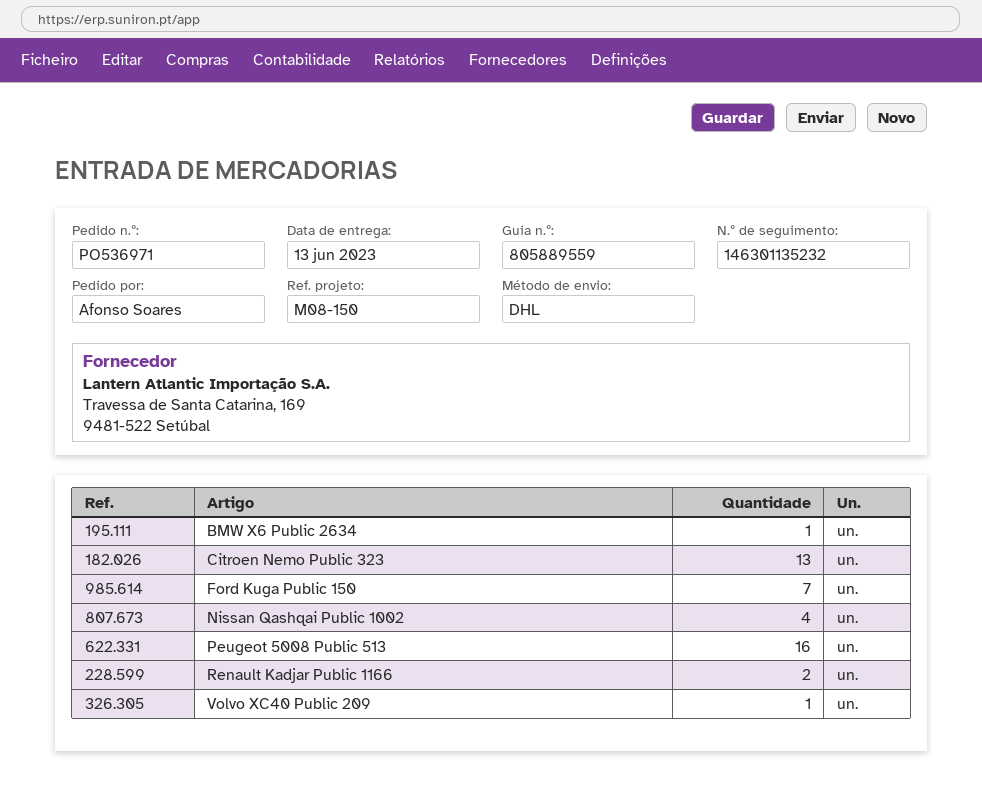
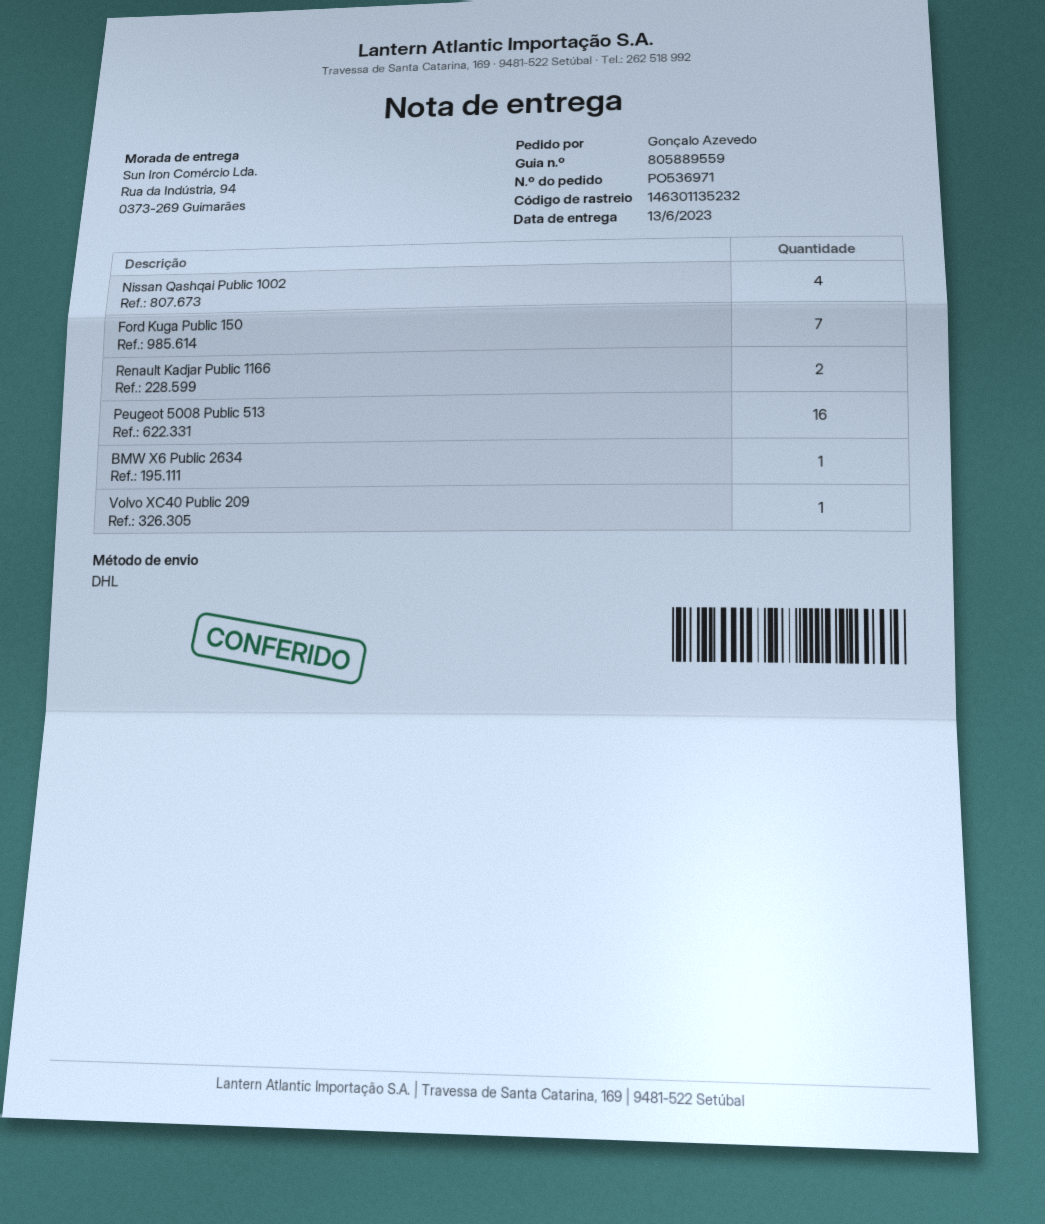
ordered by: Afonso Soares -> Gonçalo Azevedo
Citroen Nemo Public 323: 13 -> none

